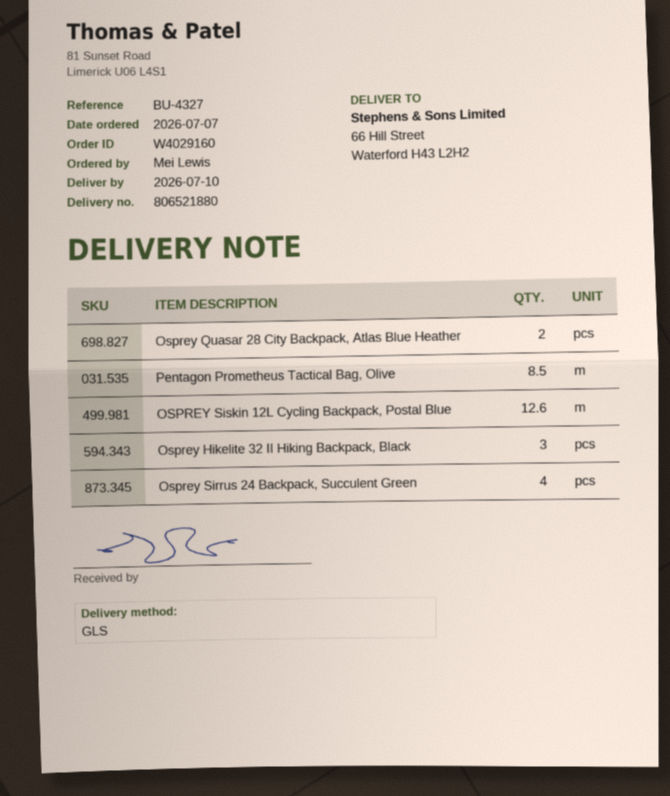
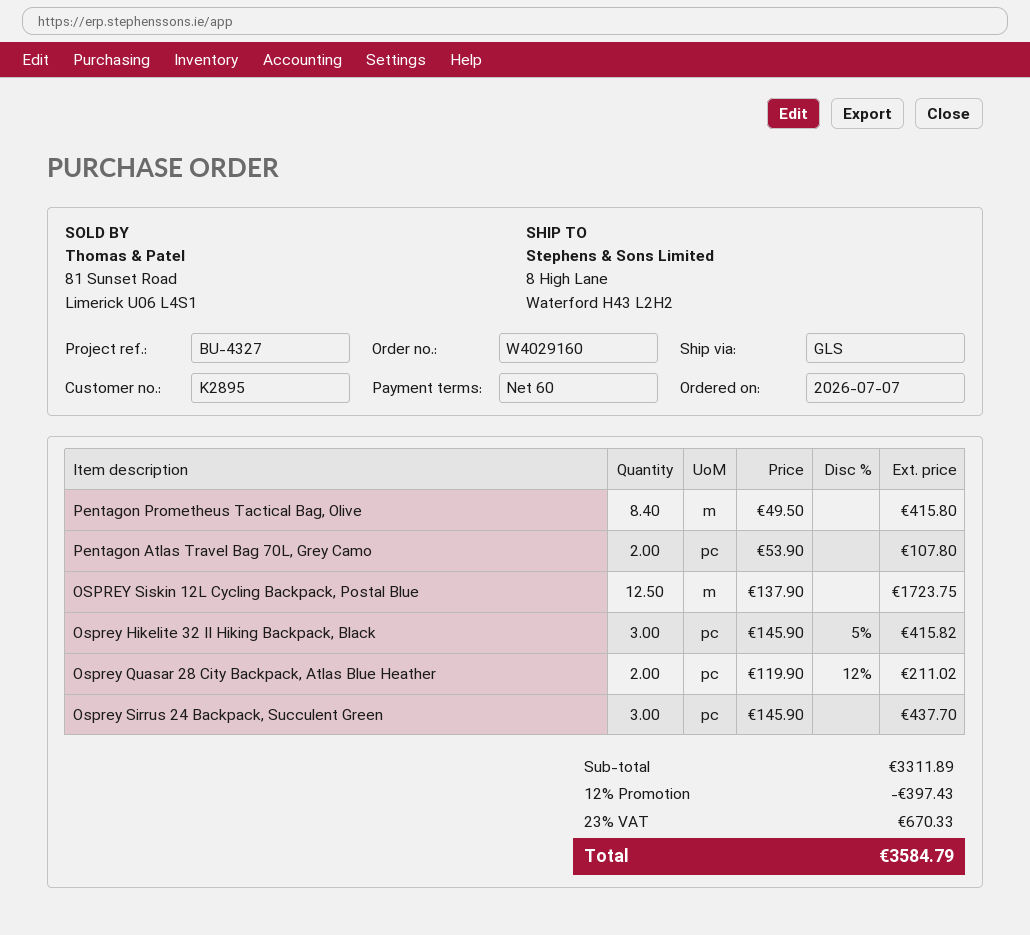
ship to: 66 Hill Street, Waterford H43 L2H2 -> 8 High Lane, Waterford H43 L2H2
Pentagon Prometheus Tactical Bag, Olive: 8.5 -> 8.4
OSPREY Siskin 12L Cycling Backpack, Postal Blue: 12.6 -> 12.5
Osprey Sirrus 24 Backpack, Succulent Green: 4 -> 3
Pentagon Atlas Travel Bag 70L, Grey Camo: none -> 2

